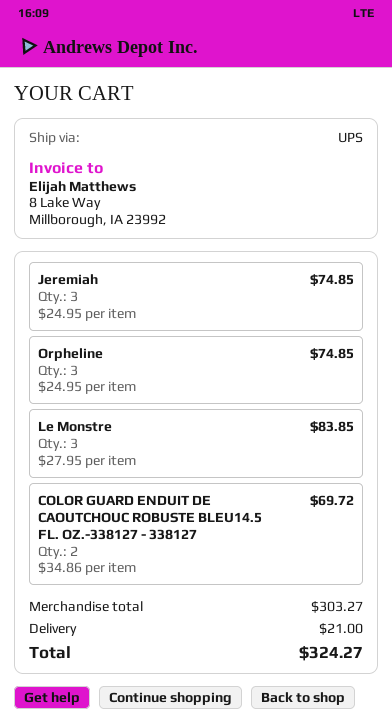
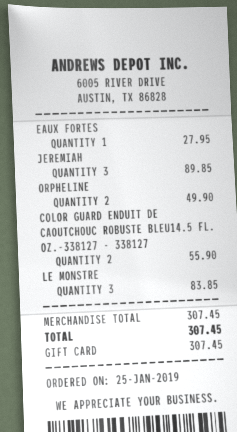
Jeremiah: 3 for 74.85 -> 3 for 89.85
Orpheline: 3 for 74.85 -> 2 for 49.90
COLOR GUARD ENDUIT DE CAOUTCHOUC ROBUSTE BLEU14.5 FL. OZ.-338127 - 338127: 2 for 69.72 -> 2 for 55.90
EAUX FORTES: none -> 1 for 27.95
subtotal: 303.27 -> 307.45
shipping: 21.00 -> none
total: 324.27 -> 307.45

